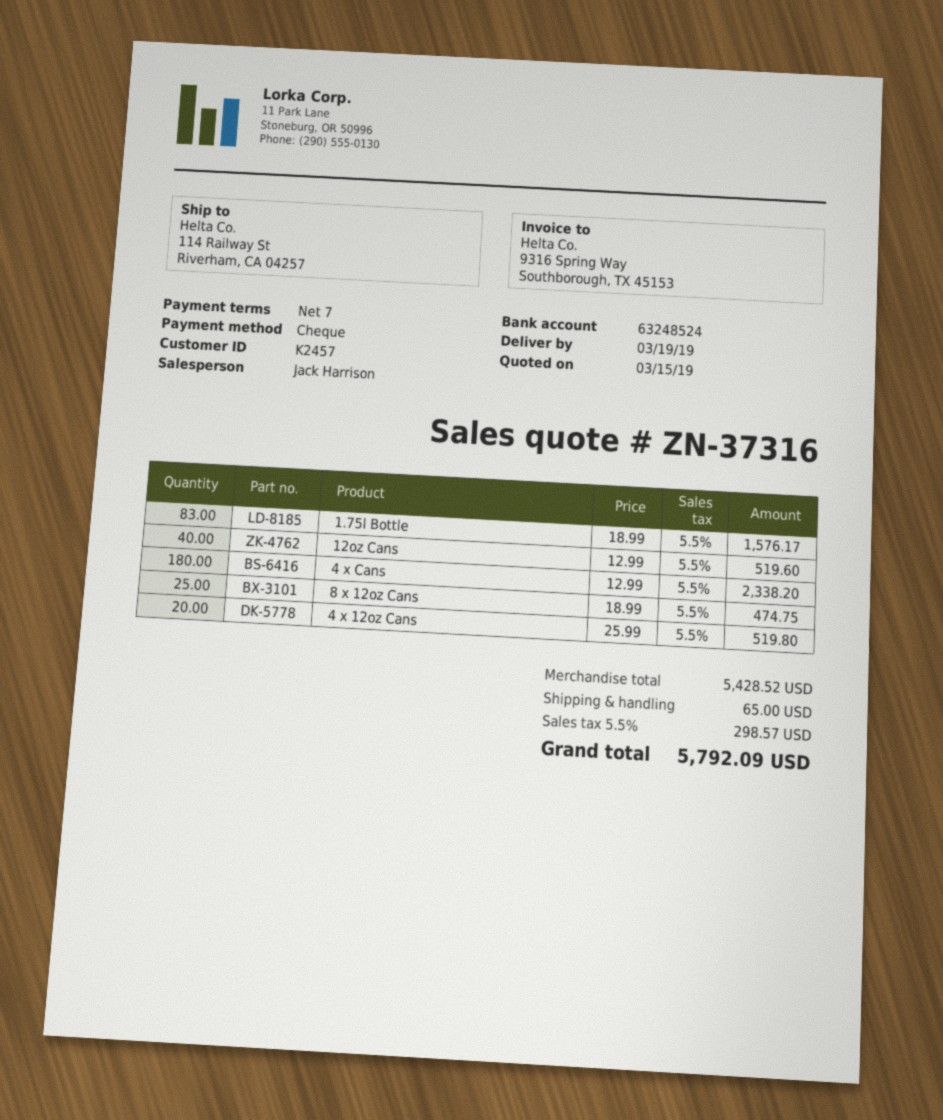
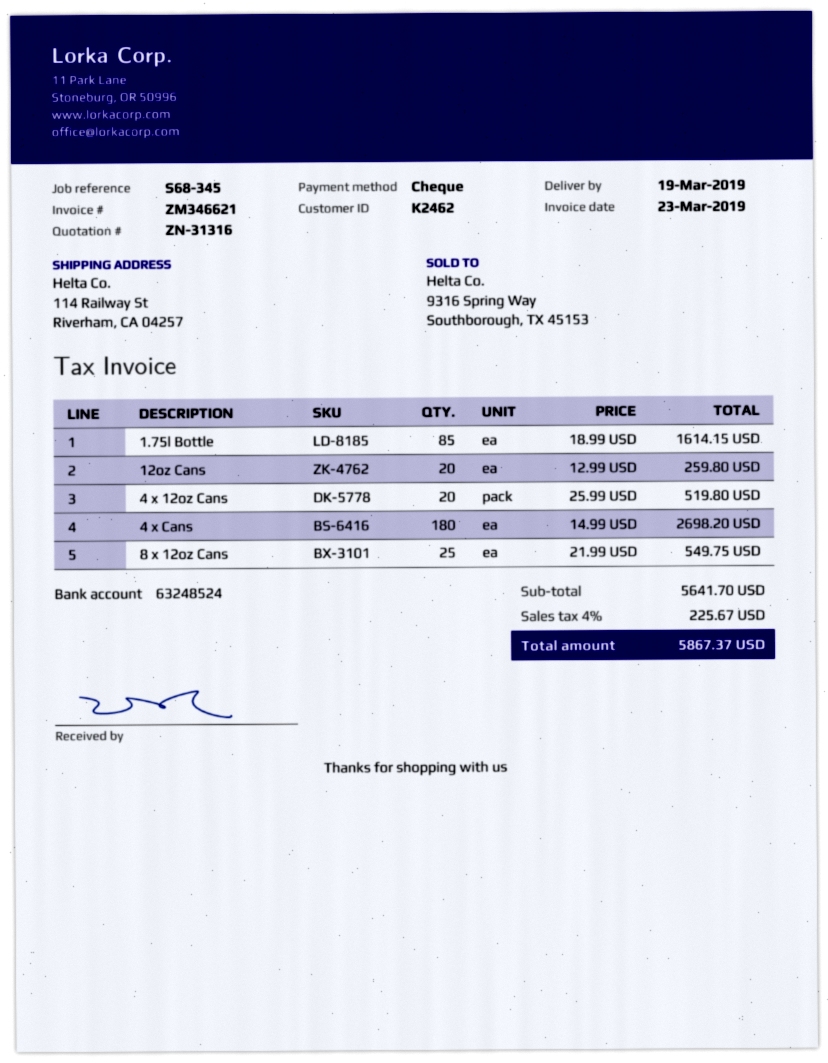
quote number: ZN-37316 -> ZN-31316
customer number: K2457 -> K2462
1.75l Bottle: 83 x 18.99 = 1576.17 -> 85 x 18.99 = 1614.15
12oz Cans: 40 x 12.99 = 519.60 -> 20 x 12.99 = 259.80
4 x Cans: 180 x 12.99 = 2338.20 -> 180 x 14.99 = 2698.20
8 x 12oz Cans: 25 x 18.99 = 474.75 -> 25 x 21.99 = 549.75
subtotal: 5428.52 -> 5641.70
shipping: 65.00 -> none
tax: 5.5% = 298.57 -> 4% = 225.67
total: 5792.09 -> 5867.37

